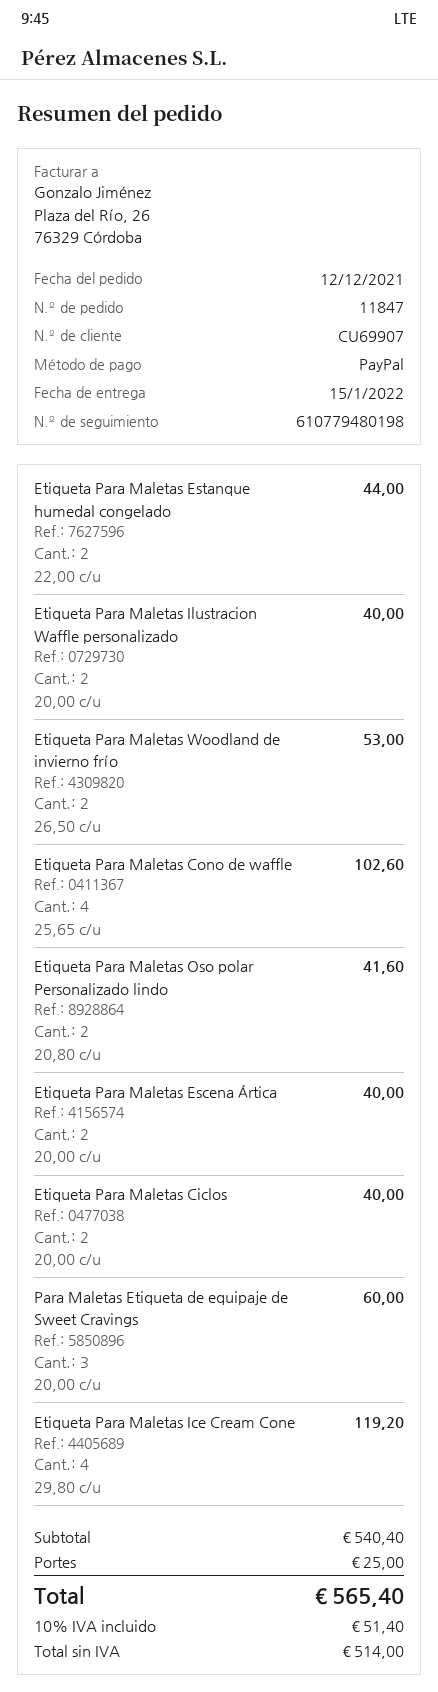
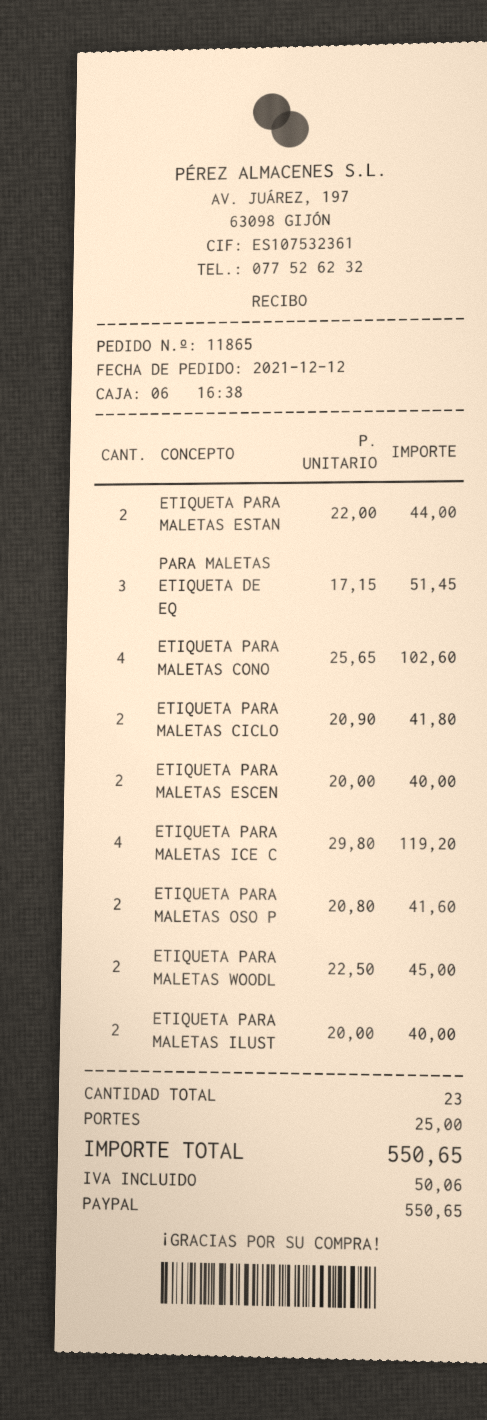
order number: 11847 -> 11865
Etiqueta Para Maletas Woodland de invierno frío: 2 x 26.50 = 53.00 -> 2 x 22.50 = 45.00
Etiqueta Para Maletas Ciclos: 2 x 20.00 = 40.00 -> 2 x 20.90 = 41.80
Para Maletas Etiqueta de equipaje de Sweet Cravings: 3 x 20.00 = 60.00 -> 3 x 17.15 = 51.45
tax: 51.40 -> 50.06
total: 565.40 -> 550.65

